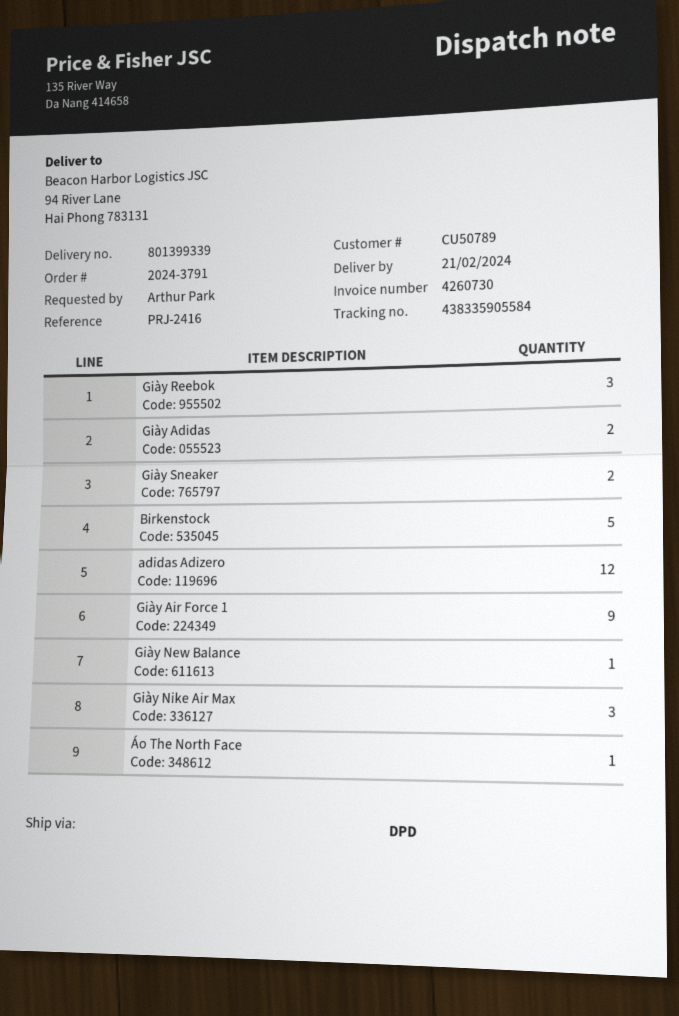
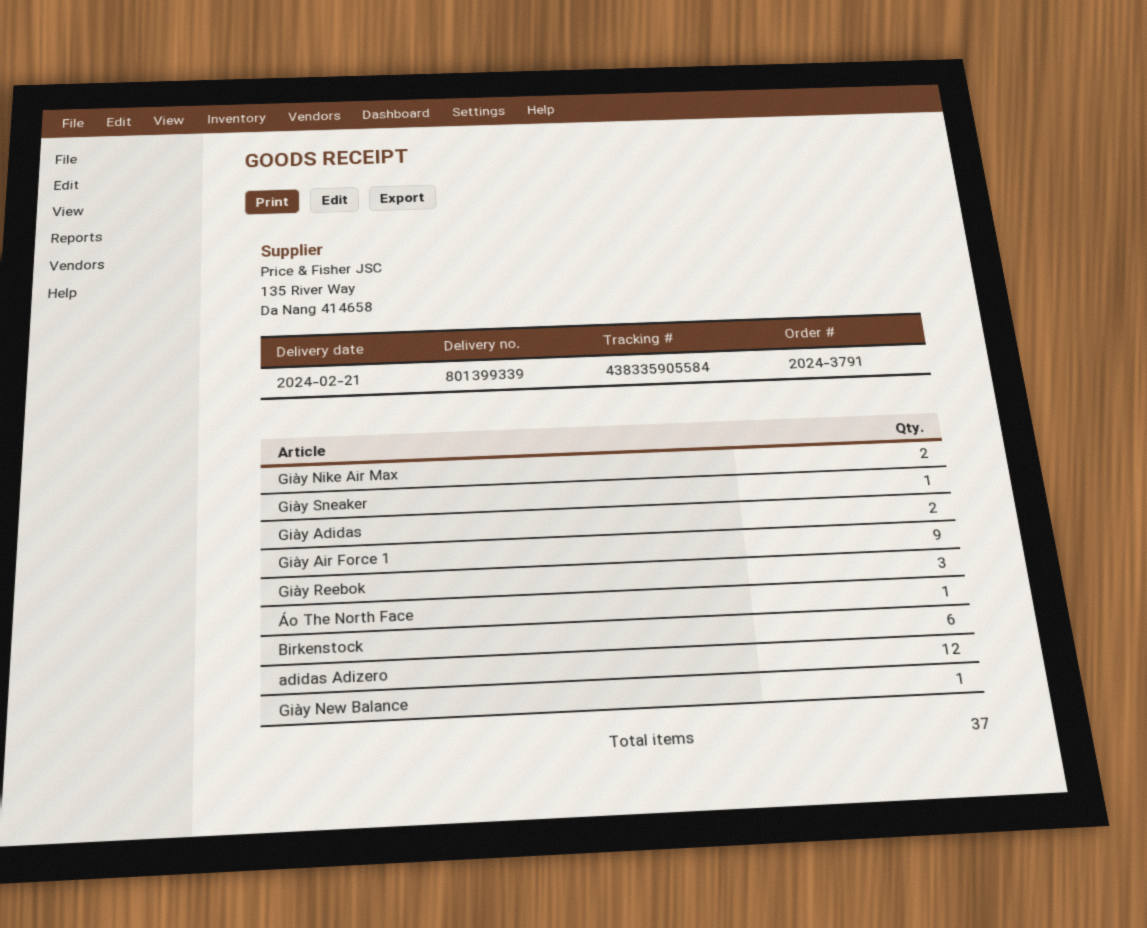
Giày Sneaker: 2 -> 1
Birkenstock: 5 -> 6
Giày Nike Air Max: 3 -> 2

